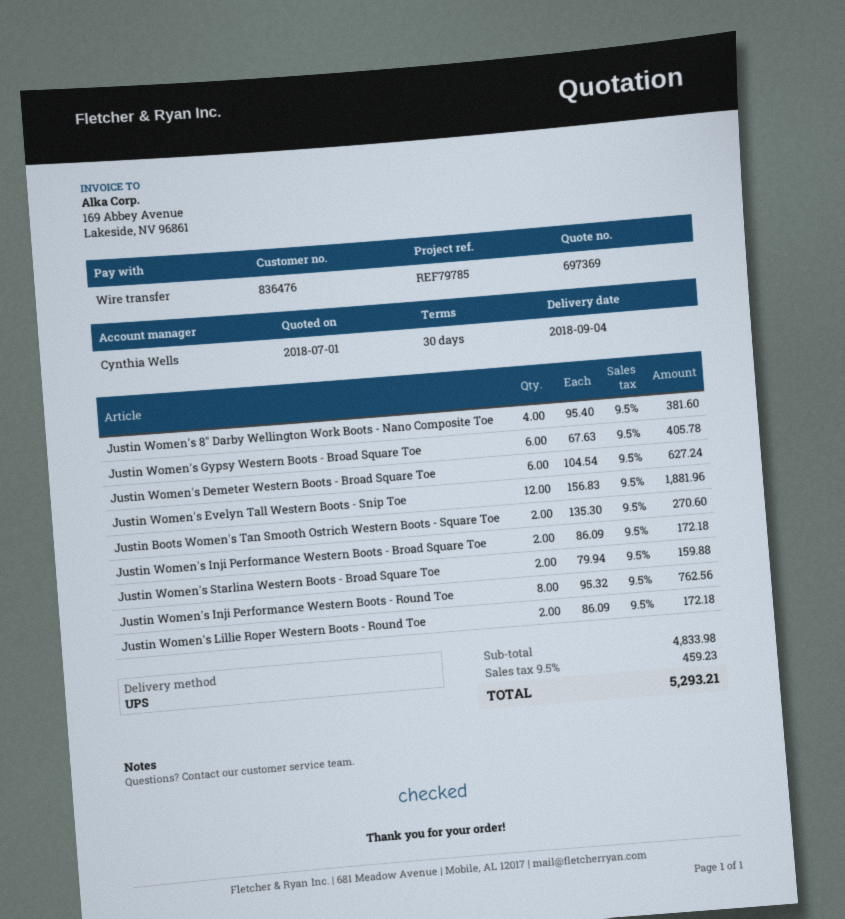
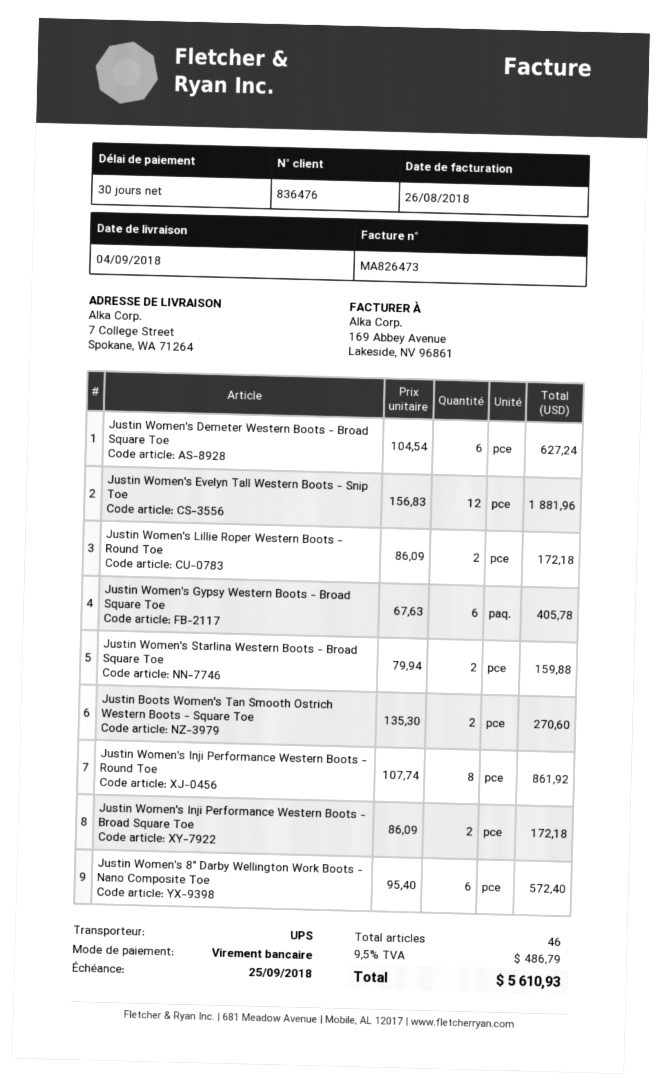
Justin Women's 8" Darby Wellington Work Boots - Nano Composite Toe: 4 x 95.40 = 381.60 -> 6 x 95.40 = 572.40
Justin Women's Inji Performance Western Boots - Round Toe: 8 x 95.32 = 762.56 -> 8 x 107.74 = 861.92
tax: 9.5% = 459.23 -> 9.5% = 486.79
total: 5293.21 -> 5610.93

